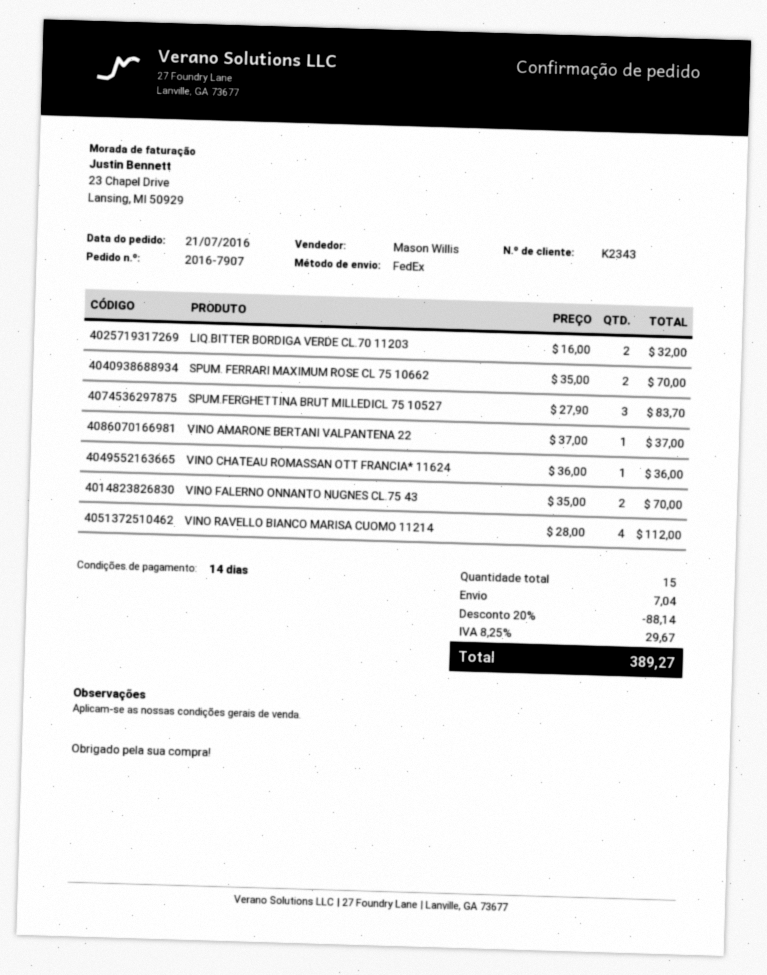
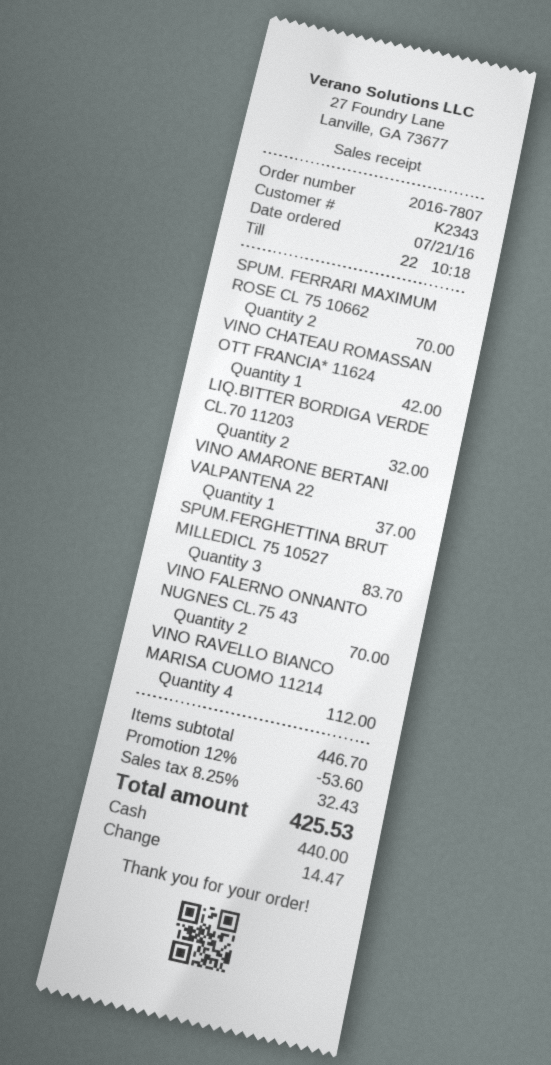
order number: 2016-7907 -> 2016-7807
VINO CHATEAU ROMASSAN OTT FRANCIA* 11624: 1 for 36.00 -> 1 for 42.00
discount: 20% = 88.14 -> 12% = 53.60
shipping: 7.04 -> none
tax: 8.25% = 29.67 -> 8.25% = 32.43
total: 389.27 -> 425.53

